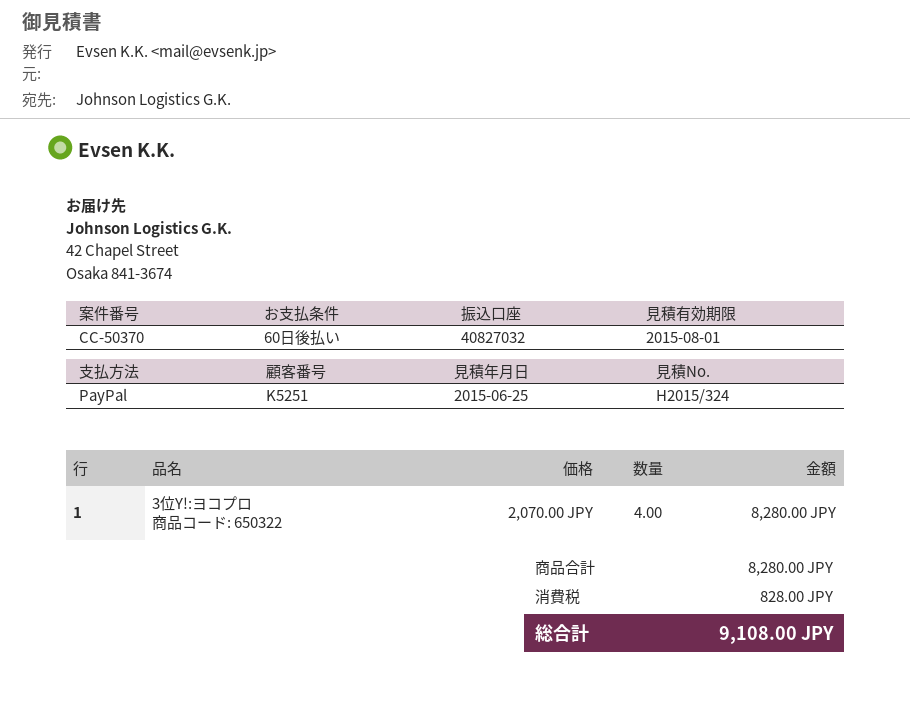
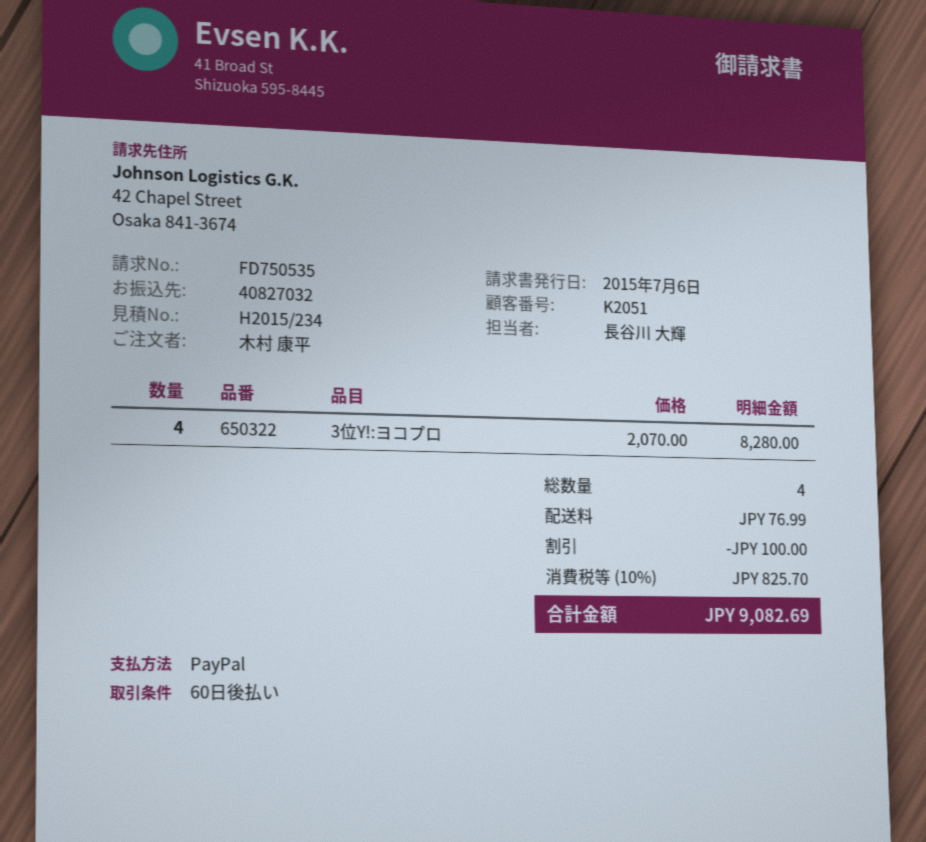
quote number: H2015/324 -> H2015/234
customer number: K5251 -> K2051
discount: none -> 100.00
shipping: none -> 76.99
tax: 828.00 -> 825.70
total: 9108.00 -> 9082.69

